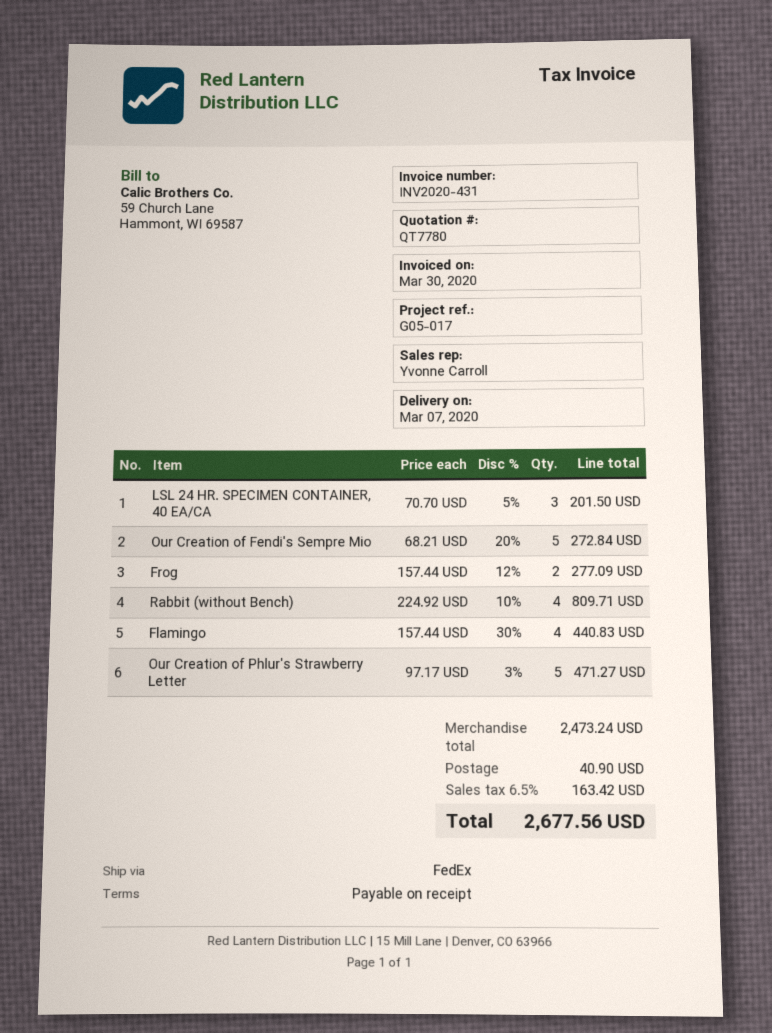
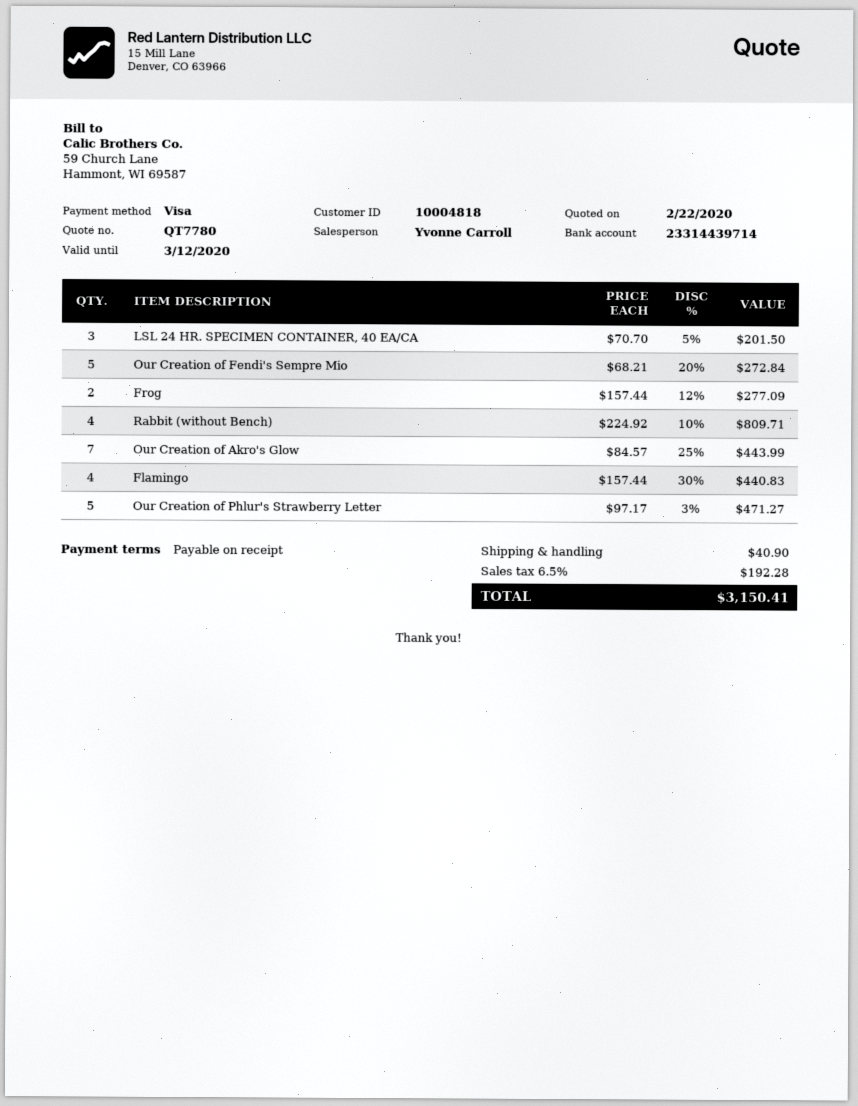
Our Creation of Akro's Glow: none -> 7 x 84.57 - 25% = 443.99
tax: 6.5% = 163.42 -> 6.5% = 192.28
total: 2677.56 -> 3150.41

